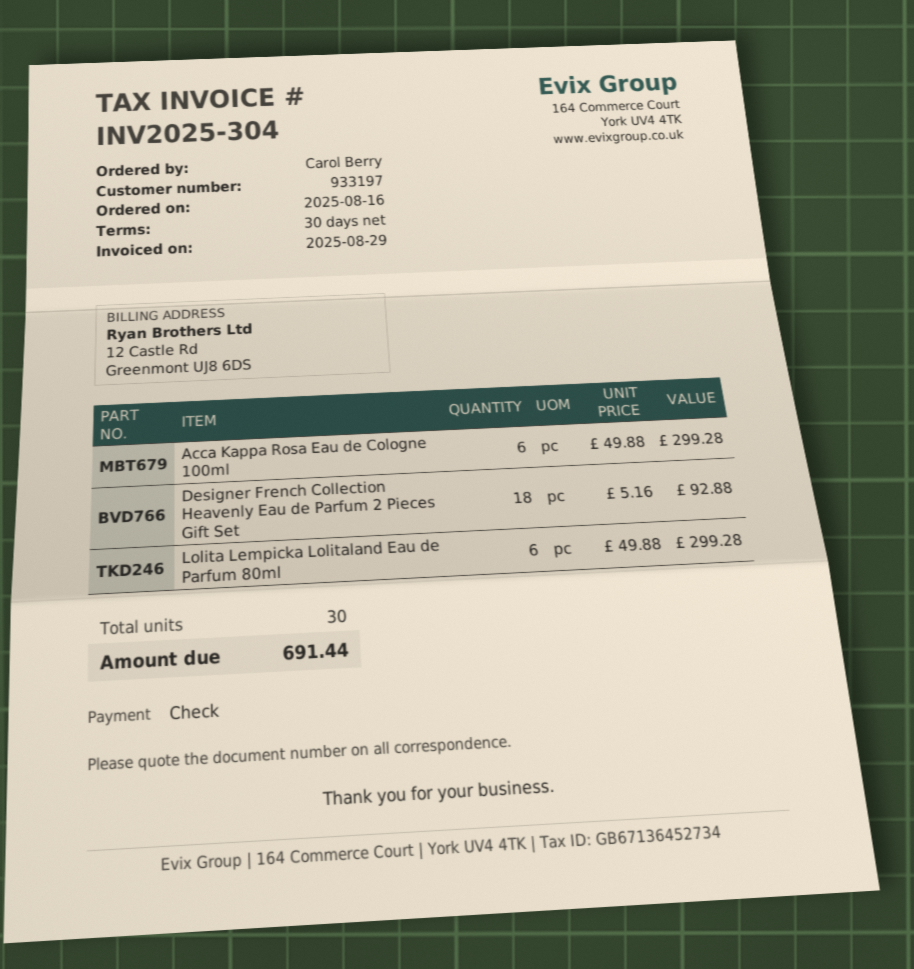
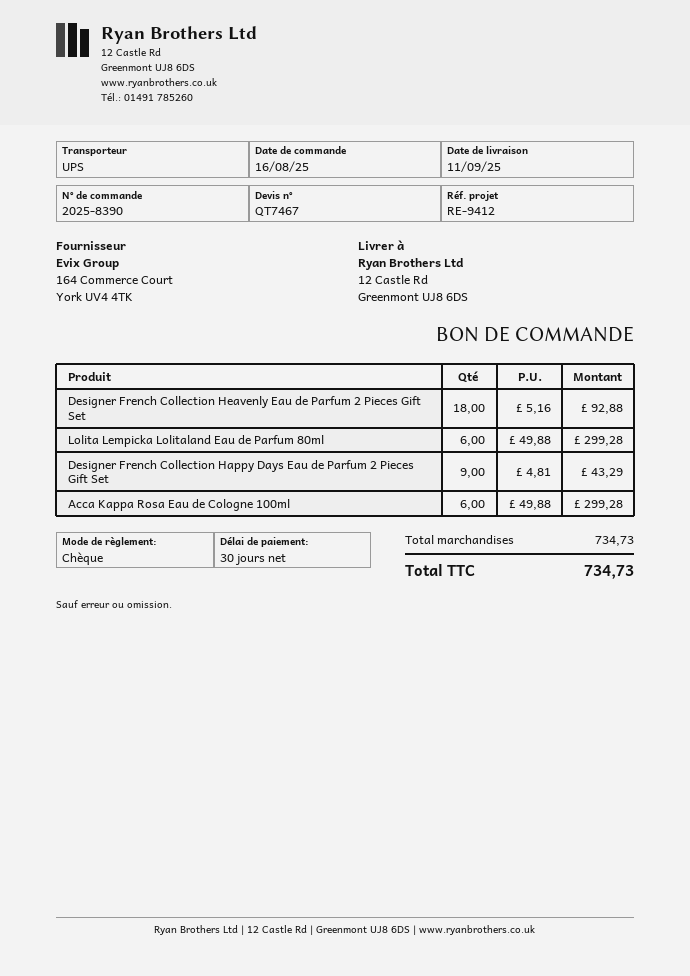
Designer French Collection Happy Days Eau de Parfum 2 Pieces Gift Set: none -> 9 x 4.81 = 43.29
total: 691.44 -> 734.73

